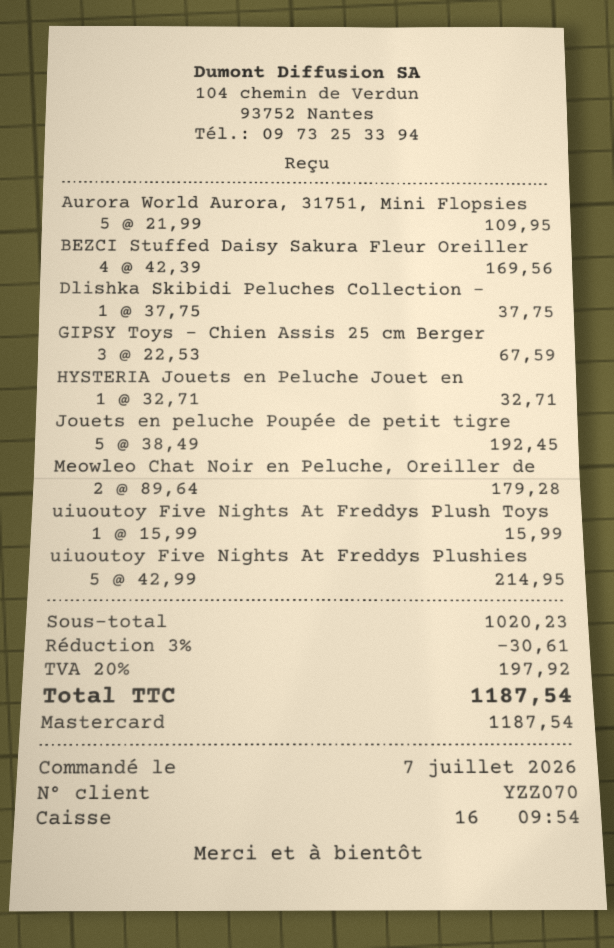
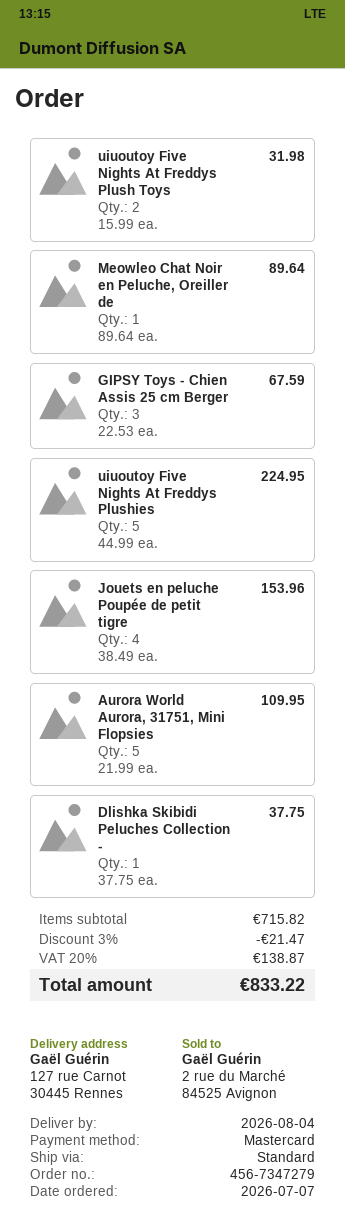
BEZCI Stuffed Daisy Sakura Fleur Oreiller: 4 x 42.39 = 169.56 -> none
HYSTERIA Jouets en Peluche Jouet en: 1 x 32.71 = 32.71 -> none
Jouets en peluche Poupée de petit tigre: 5 x 38.49 = 192.45 -> 4 x 38.49 = 153.96
Meowleo Chat Noir en Peluche, Oreiller de: 2 x 89.64 = 179.28 -> 1 x 89.64 = 89.64
uiuoutoy Five Nights At Freddys Plush Toys: 1 x 15.99 = 15.99 -> 2 x 15.99 = 31.98
uiuoutoy Five Nights At Freddys Plushies: 5 x 42.99 = 214.95 -> 5 x 44.99 = 224.95
subtotal: 1020.23 -> 715.82
discount: 3% = 30.61 -> 3% = 21.47
tax: 20% = 197.92 -> 20% = 138.87
total: 1187.54 -> 833.22

